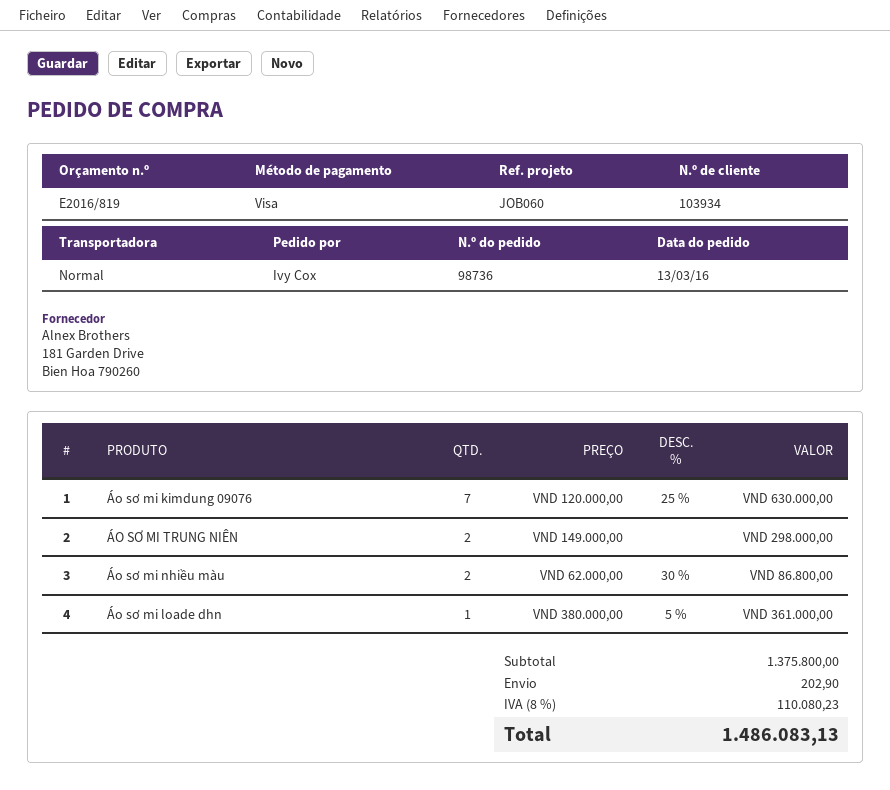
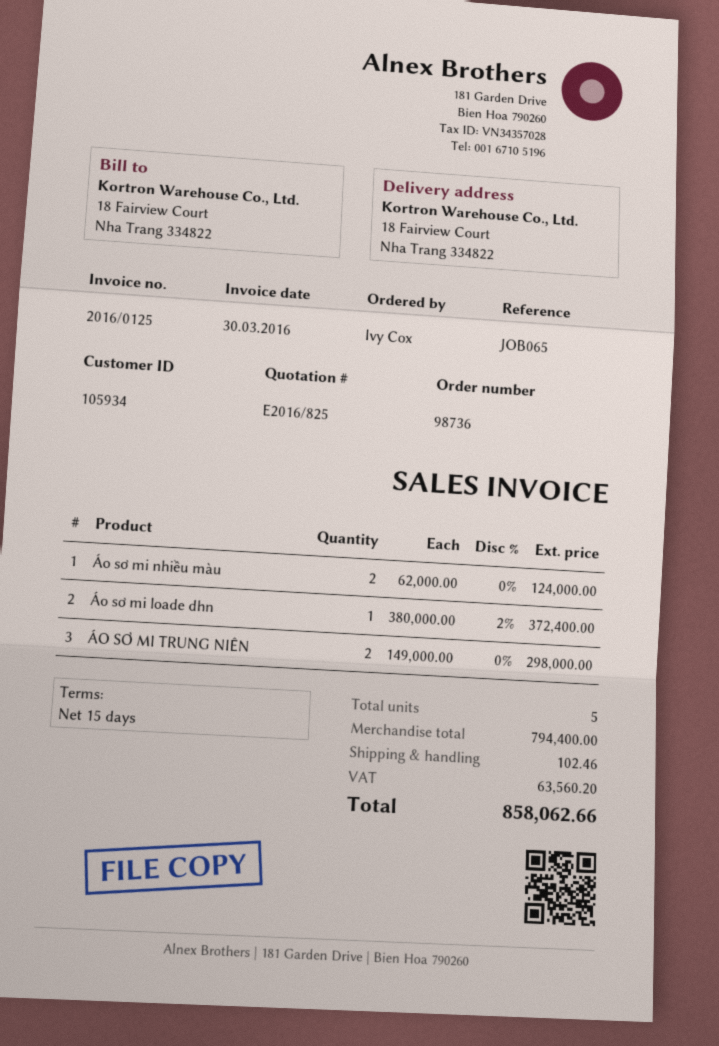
quote number: E2016/819 -> E2016/825
customer number: 103934 -> 105934
reference: JOB060 -> JOB065
Áo sơ mi kimdung 09076: 7 x 120000.00 - 25% = 630000.00 -> none
Áo sơ mi nhiều màu: 2 x 62000.00 - 30% = 86800.00 -> 2 x 62000.00 = 124000.00
Áo sơ mi loade dhn: 1 x 380000.00 - 5% = 361000.00 -> 1 x 380000.00 - 2% = 372400.00
subtotal: 1375800.00 -> 794400.00
shipping: 202.90 -> 102.46
tax: 110080.23 -> 63560.20
total: 1486083.13 -> 858062.66

